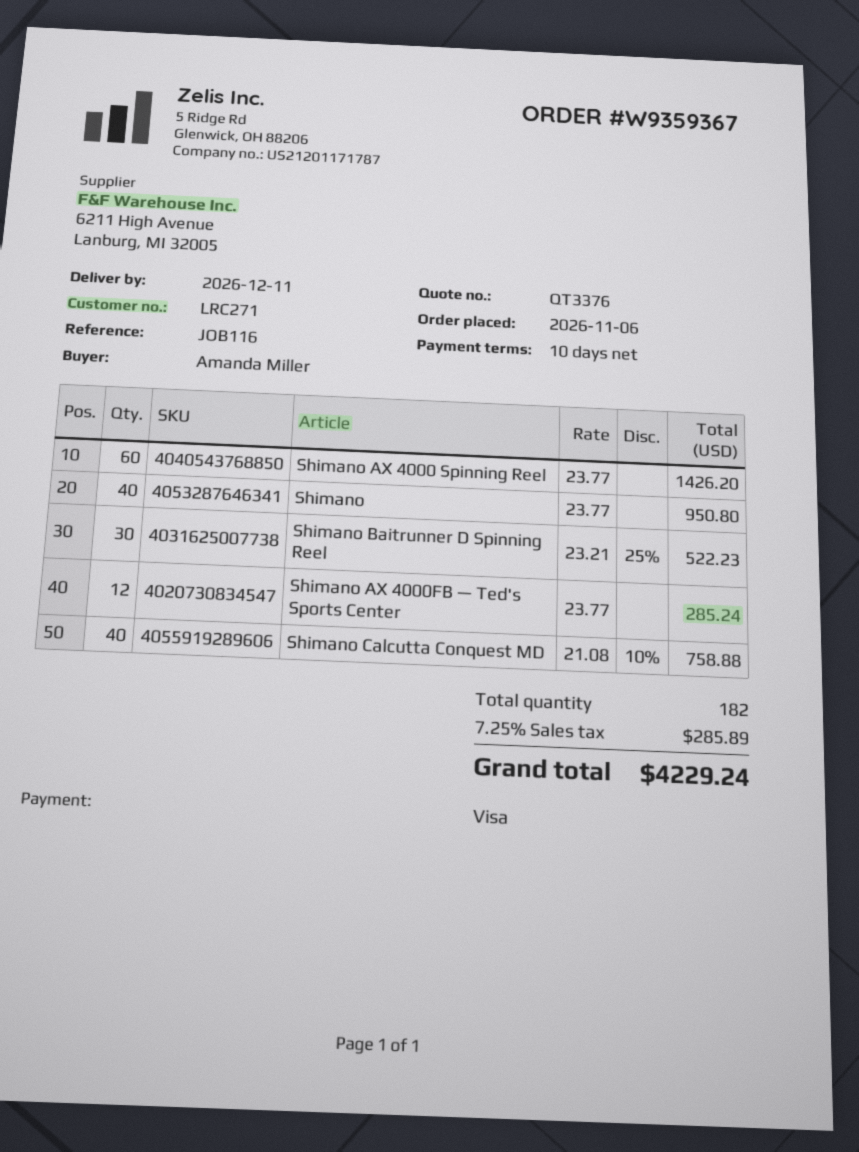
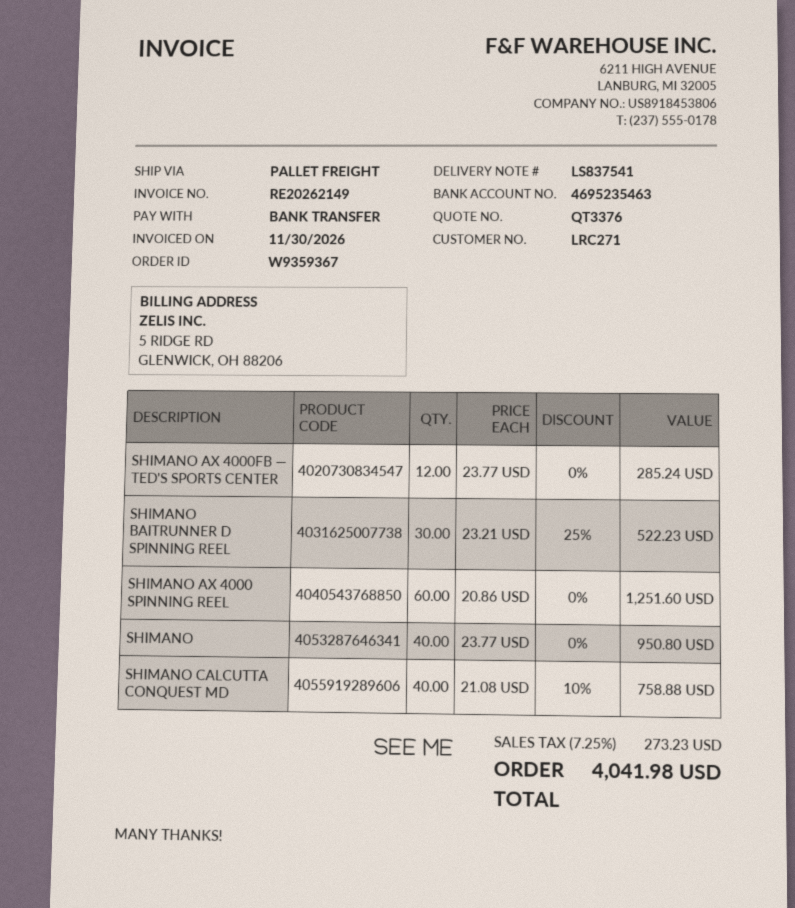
payment method: Visa -> bank transfer
Shimano AX 4000 Spinning Reel: 60 x 23.77 = 1426.20 -> 60 x 20.86 = 1251.60
tax: 7.25% = 285.89 -> 7.25% = 273.23
total: 4229.24 -> 4041.98

